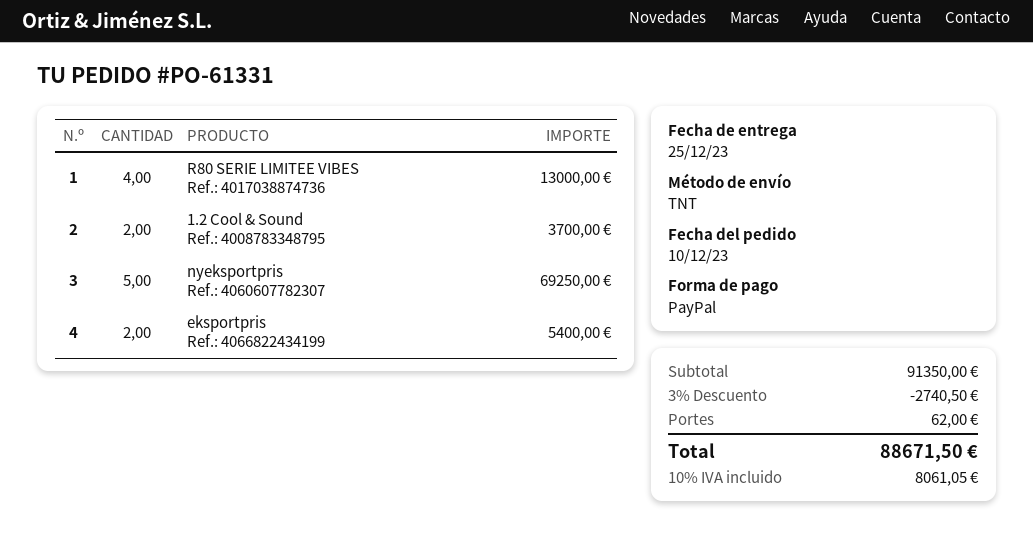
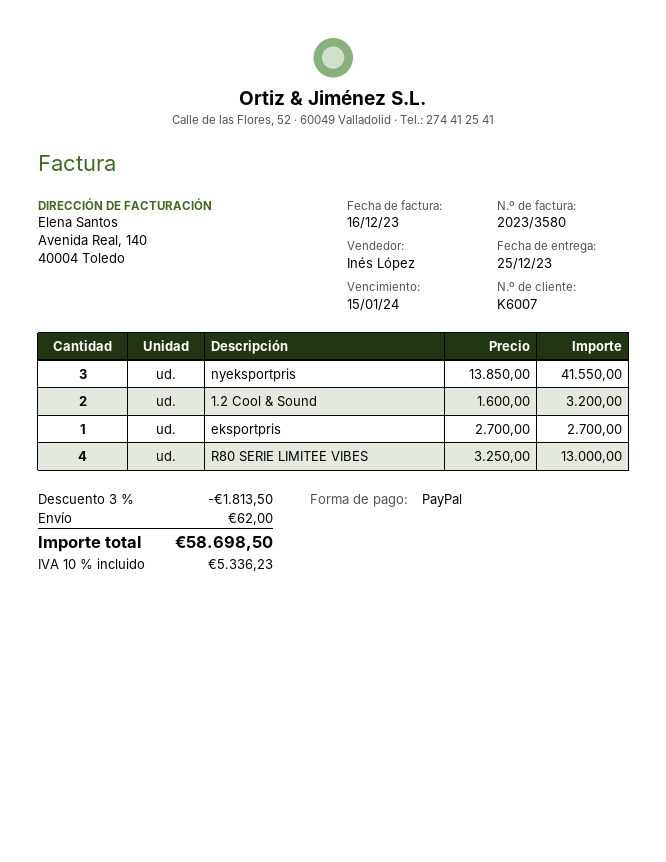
1.2 Cool & Sound: 2 for 3700.00 -> 2 for 3200.00
nyeksportpris: 5 for 69250.00 -> 3 for 41550.00
eksportpris: 2 for 5400.00 -> 1 for 2700.00
discount: 3% = 2740.50 -> 3% = 1813.50
tax: 10% = 8061.05 -> 10% = 5336.23
total: 88671.50 -> 58698.50

